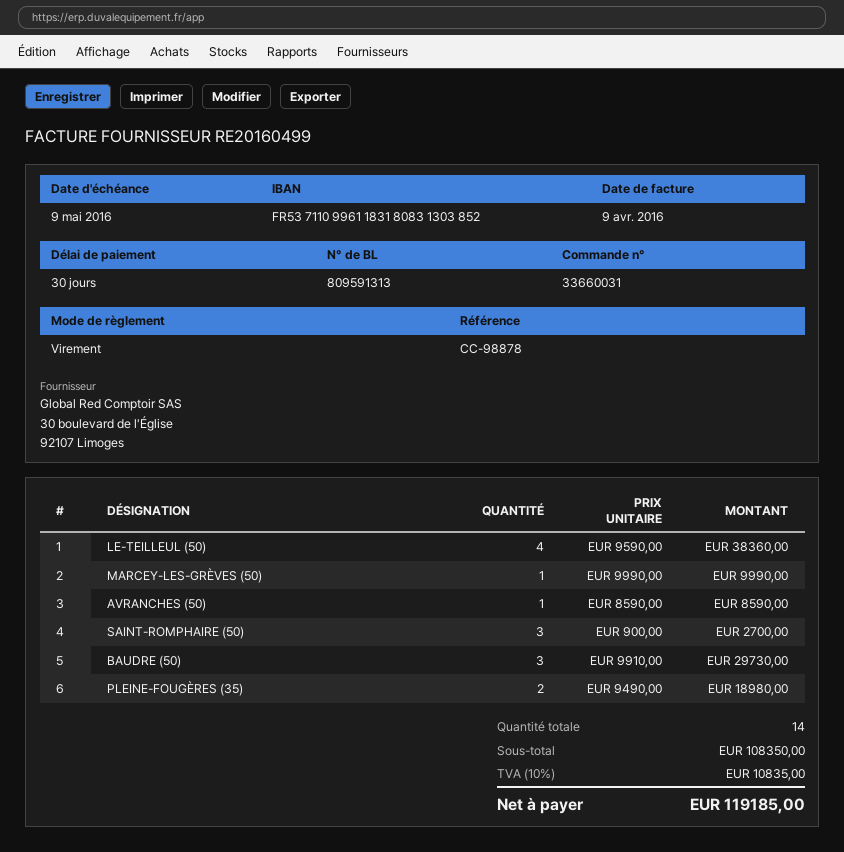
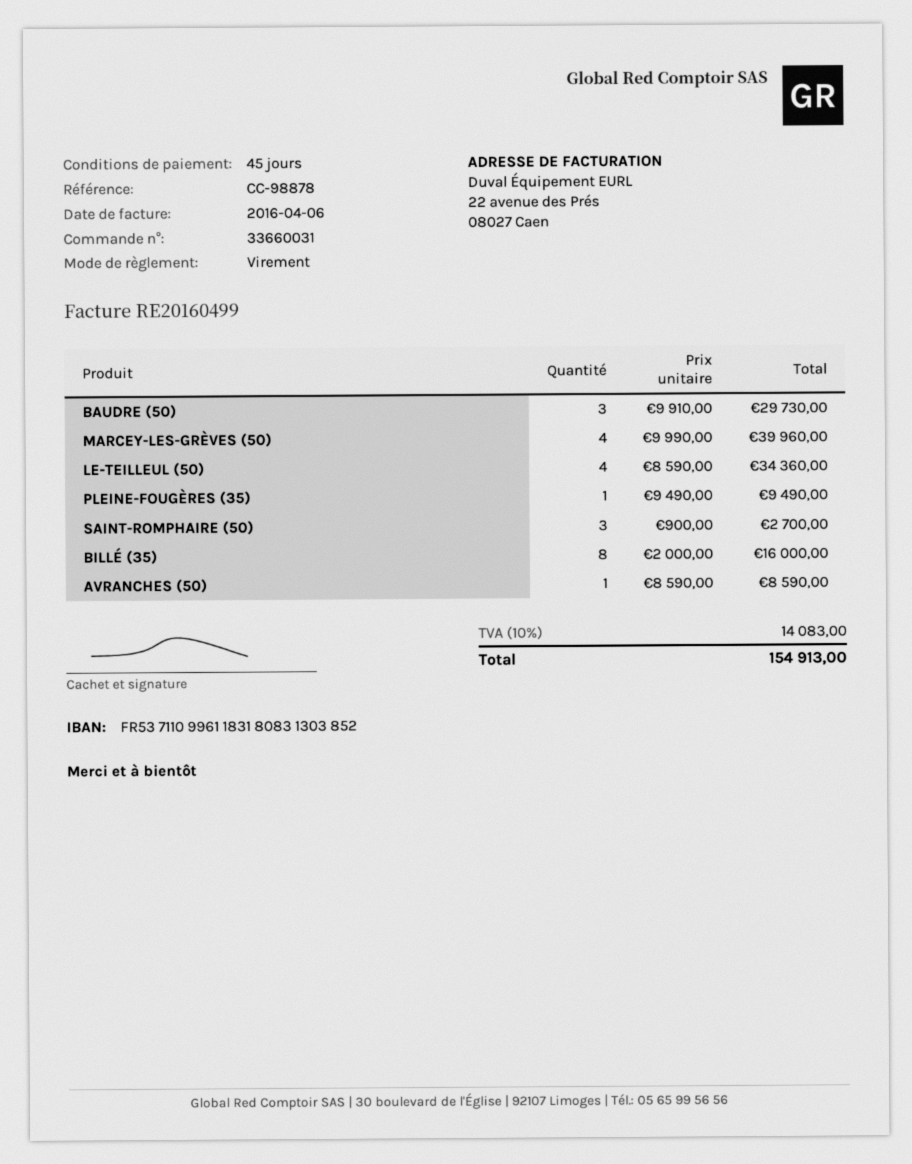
invoice date: 2016-04-09 -> 2016-04-06
payment terms: 30 days -> 45 days
LE-TEILLEUL (50): 4 x 9590.00 = 38360.00 -> 4 x 8590.00 = 34360.00
MARCEY-LES-GRÈVES (50): 1 x 9990.00 = 9990.00 -> 4 x 9990.00 = 39960.00
PLEINE-FOUGÈRES (35): 2 x 9490.00 = 18980.00 -> 1 x 9490.00 = 9490.00
BILLÉ (35): none -> 8 x 2000.00 = 16000.00
tax: 10% = 10835.00 -> 10% = 14083.00
total: 119185.00 -> 154913.00

